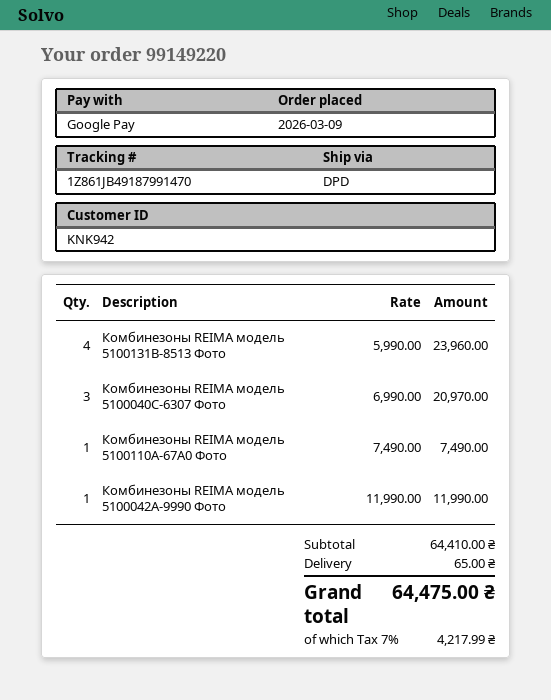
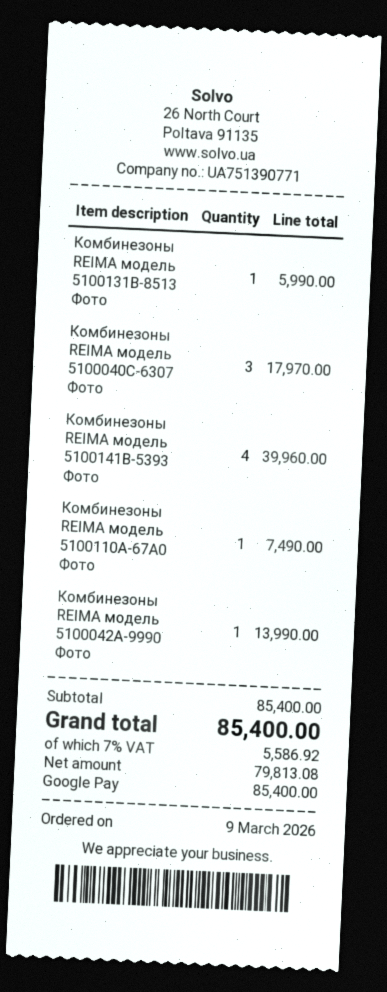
Комбинезоны REIMA модель 5100131B-8513 Фото: 4 for 23960.00 -> 1 for 5990.00
Комбинезоны REIMA модель 5100040C-6307 Фото: 3 for 20970.00 -> 3 for 17970.00
Комбинезоны REIMA модель 5100042A-9990 Фото: 1 for 11990.00 -> 1 for 13990.00
Комбинезоны REIMA модель 5100141B-5393 Фото: none -> 4 for 39960.00
subtotal: 64410.00 -> 85400.00
shipping: 65.00 -> none
tax: 7% = 4217.99 -> 7% = 5586.92
total: 64475.00 -> 85400.00

